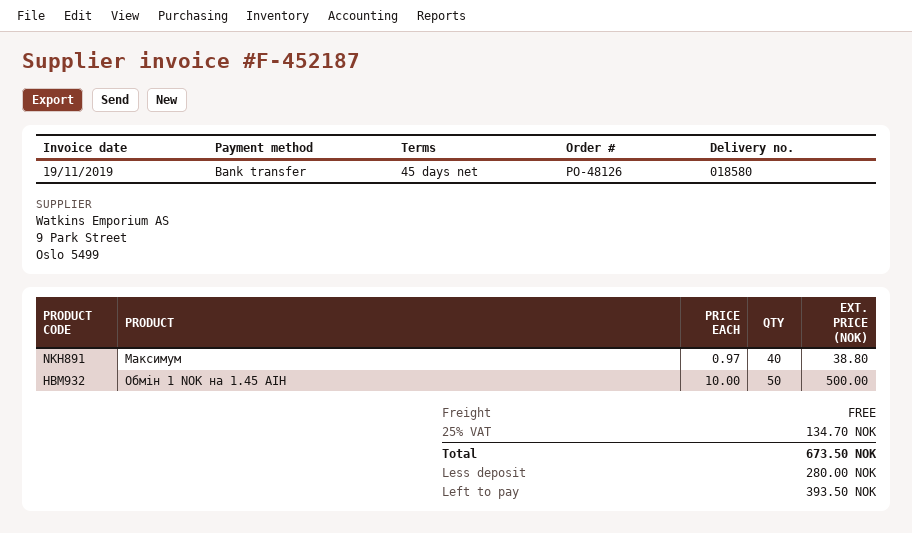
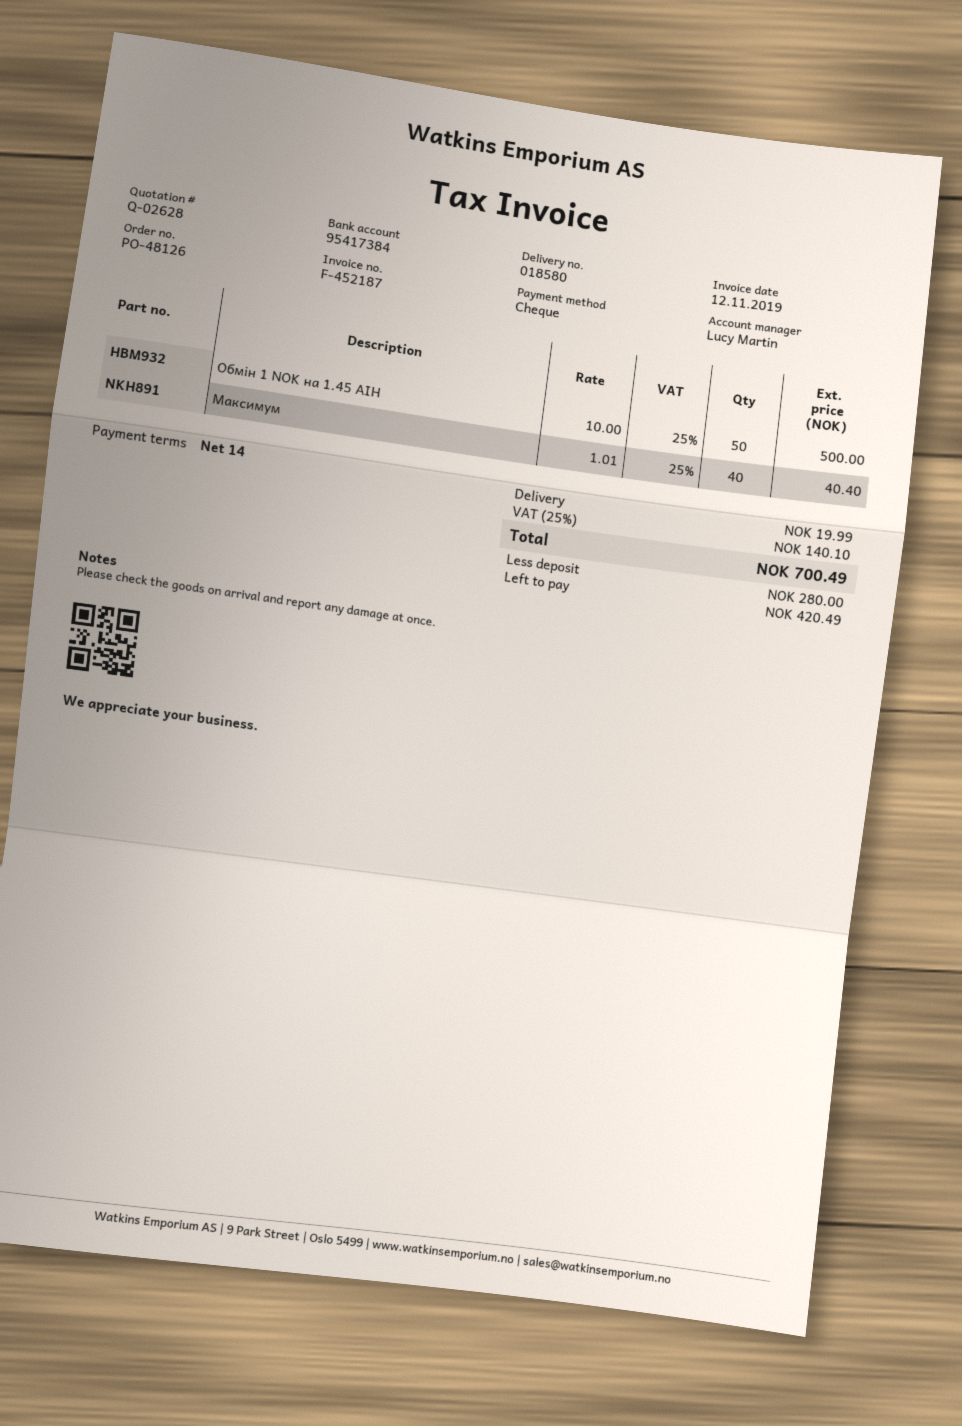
invoice date: 2019-11-19 -> 2019-11-12
payment terms: 45 days -> 14 days
payment method: bank transfer -> cheque
Максимум: 40 x 0.97 = 38.80 -> 40 x 1.01 = 40.40
shipping: 0.00 -> 19.99
tax: 25% = 134.70 -> 25% = 140.10
total: 673.50 -> 700.49
balance: 393.50 -> 420.49

